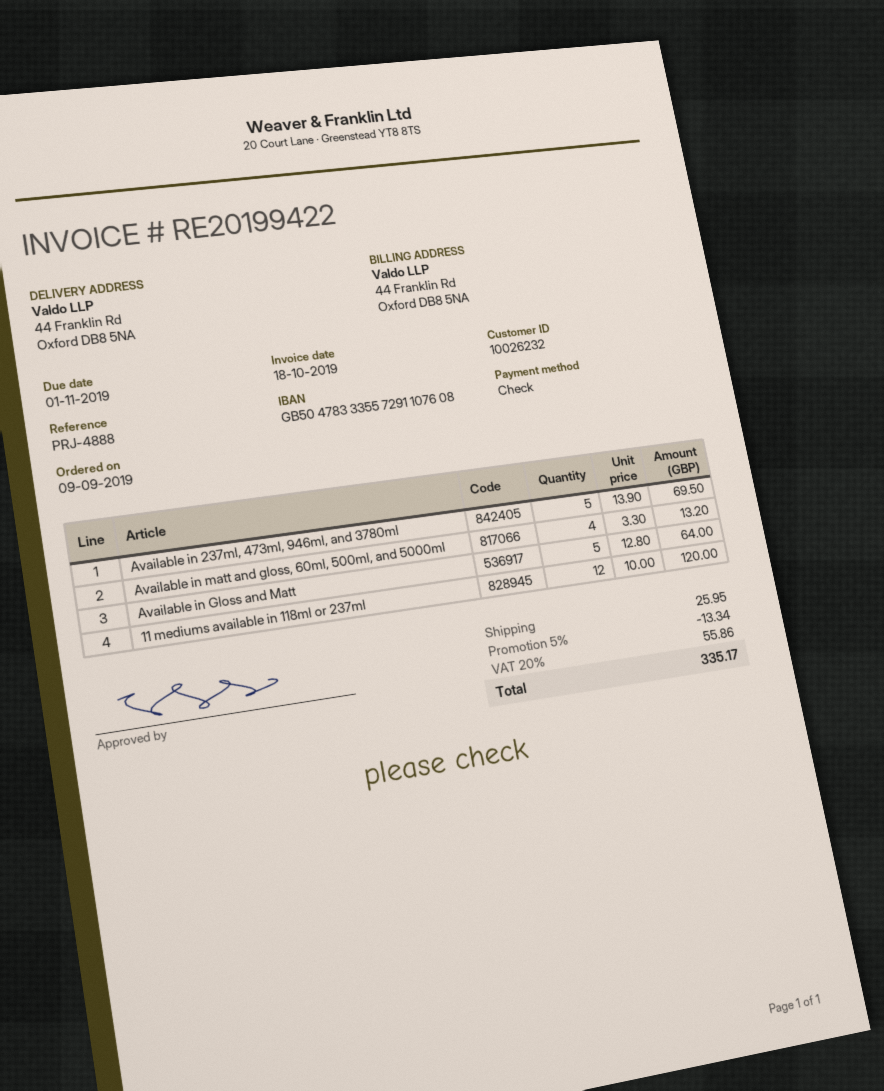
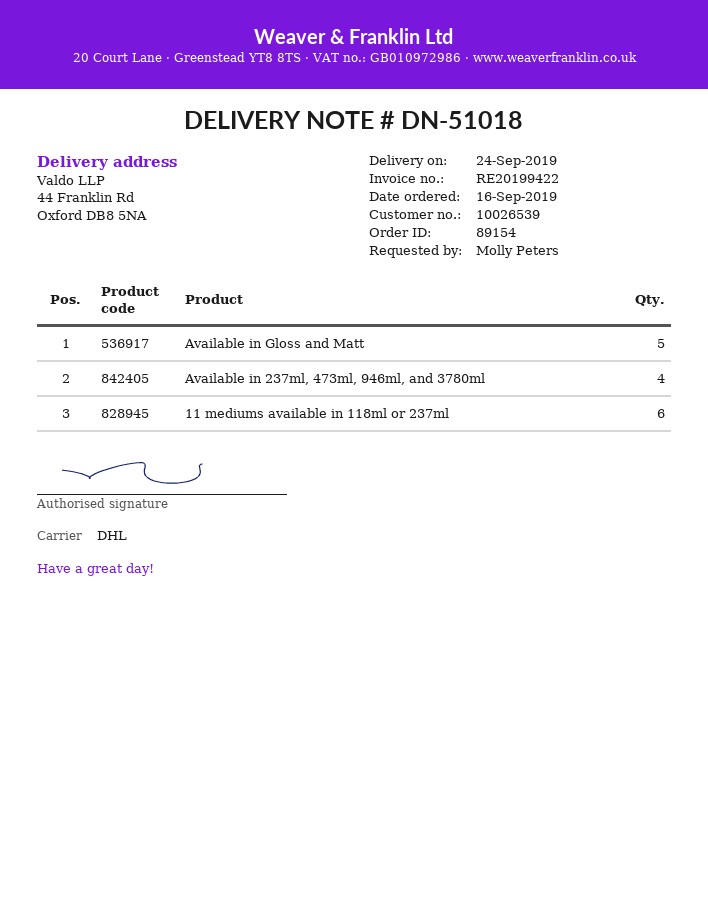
order date: 2019-09-09 -> 2019-09-16
customer number: 10026232 -> 10026539
Available in 237ml, 473ml, 946ml, and 3780ml: 5 -> 4
Available in matt and gloss, 60ml, 500ml, and 5000ml: 4 -> none
11 mediums available in 118ml or 237ml: 12 -> 6

